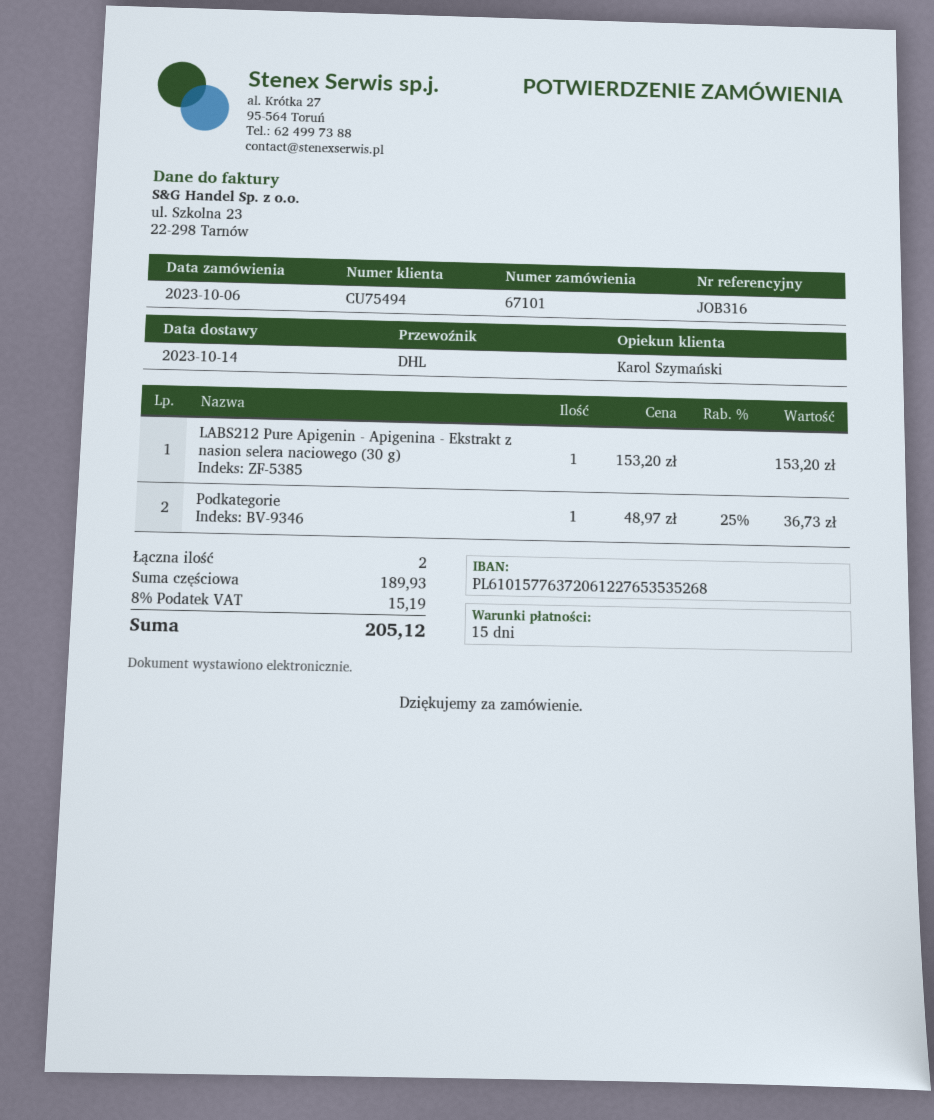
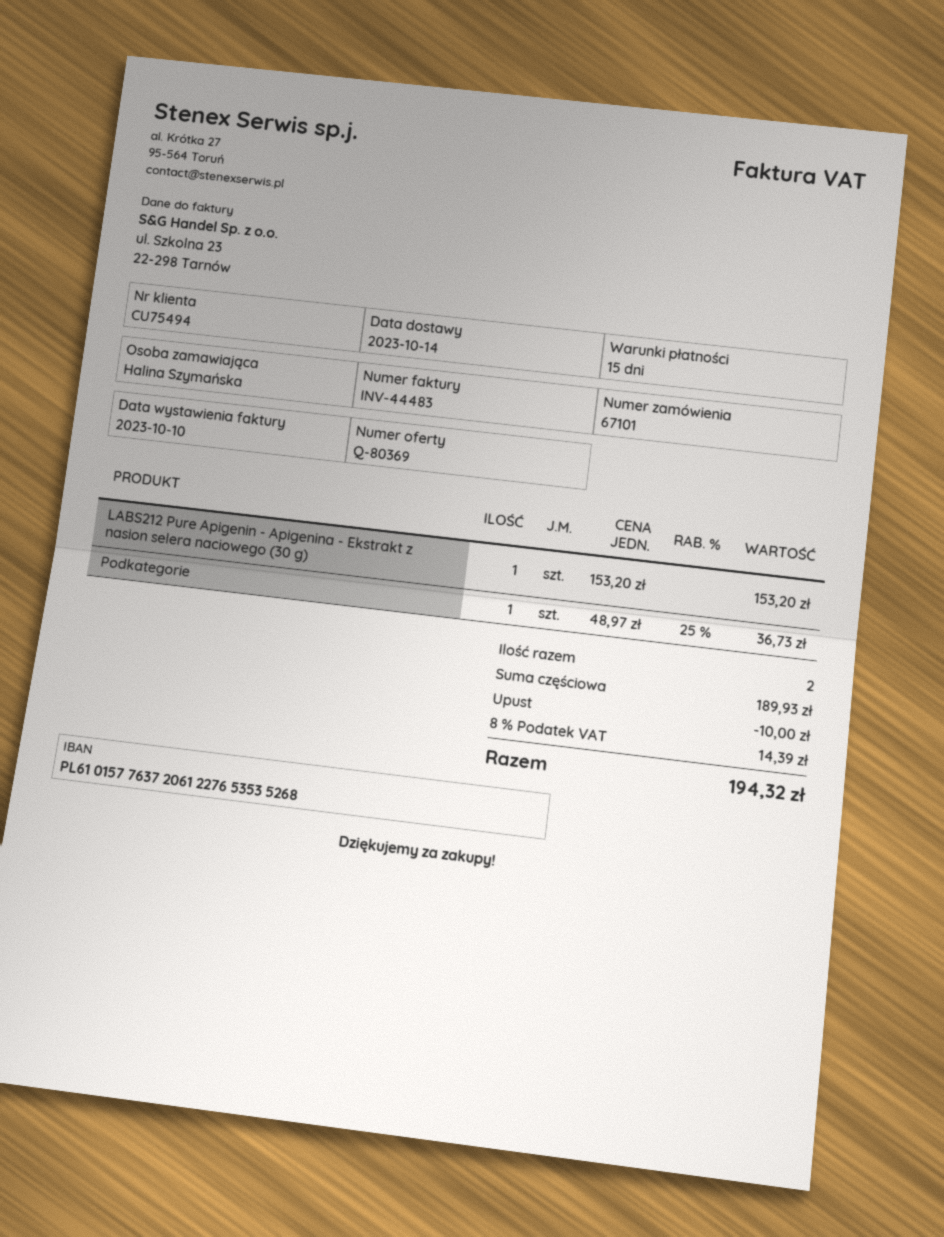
discount: none -> 10.00
tax: 8% = 15.19 -> 8% = 14.39
total: 205.12 -> 194.32

